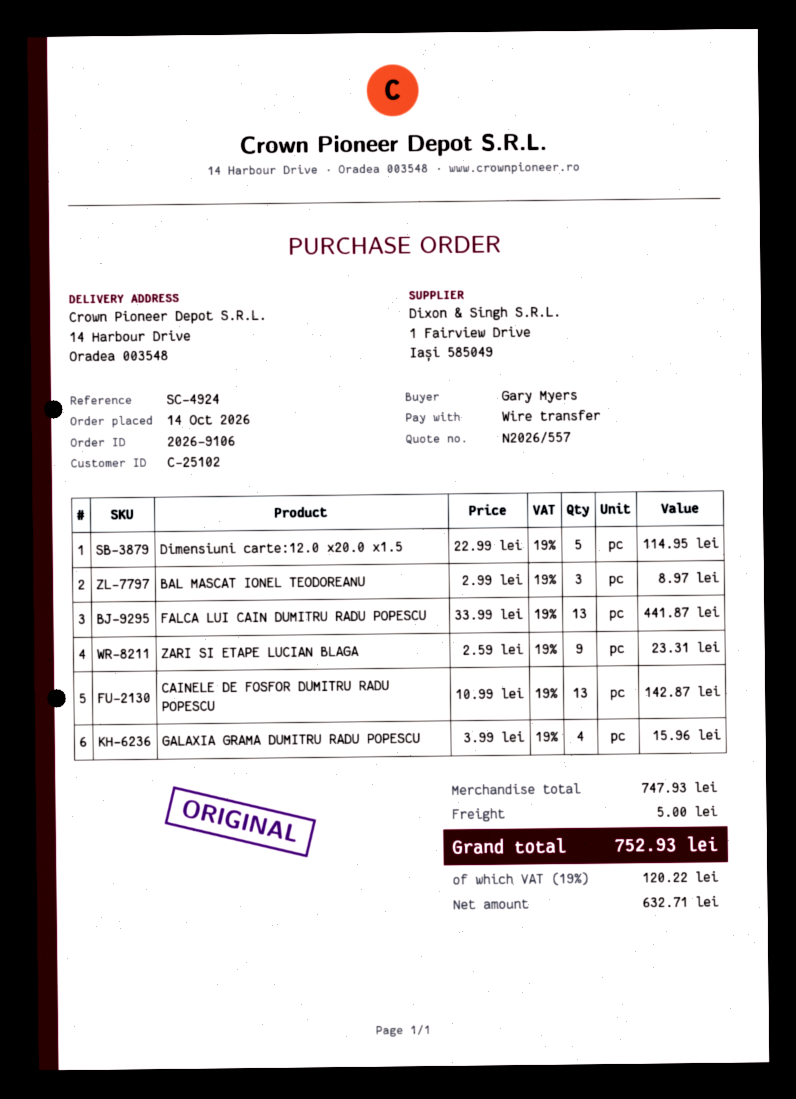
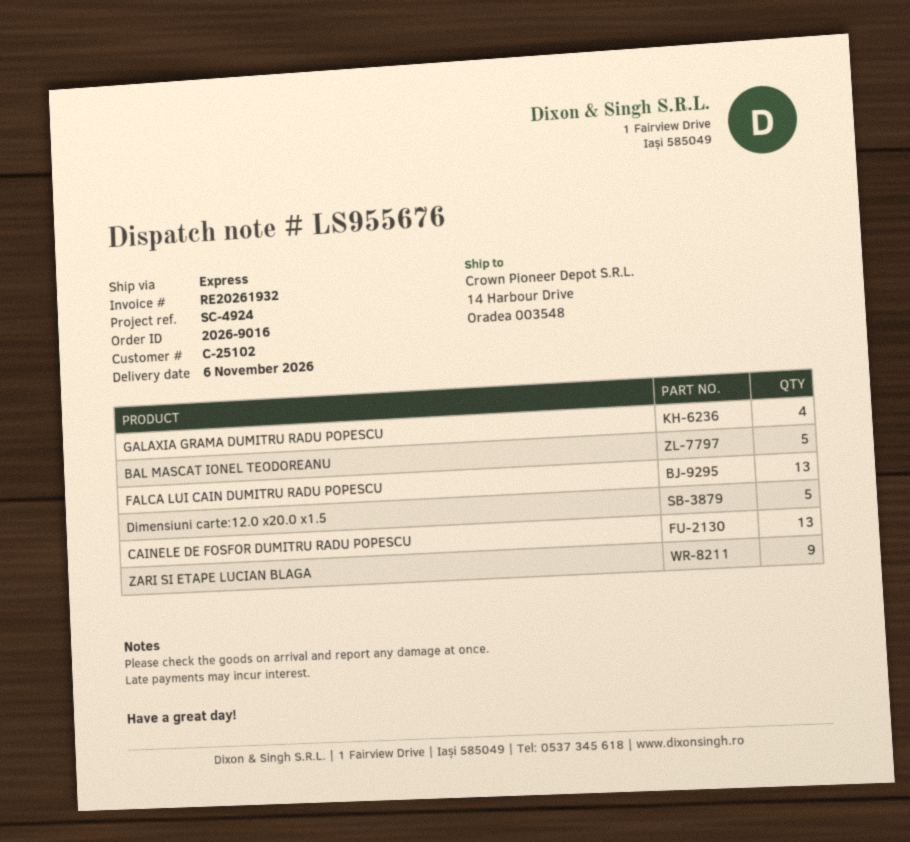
order number: 2026-9106 -> 2026-9016
BAL MASCAT IONEL TEODOREANU: 3 -> 5

